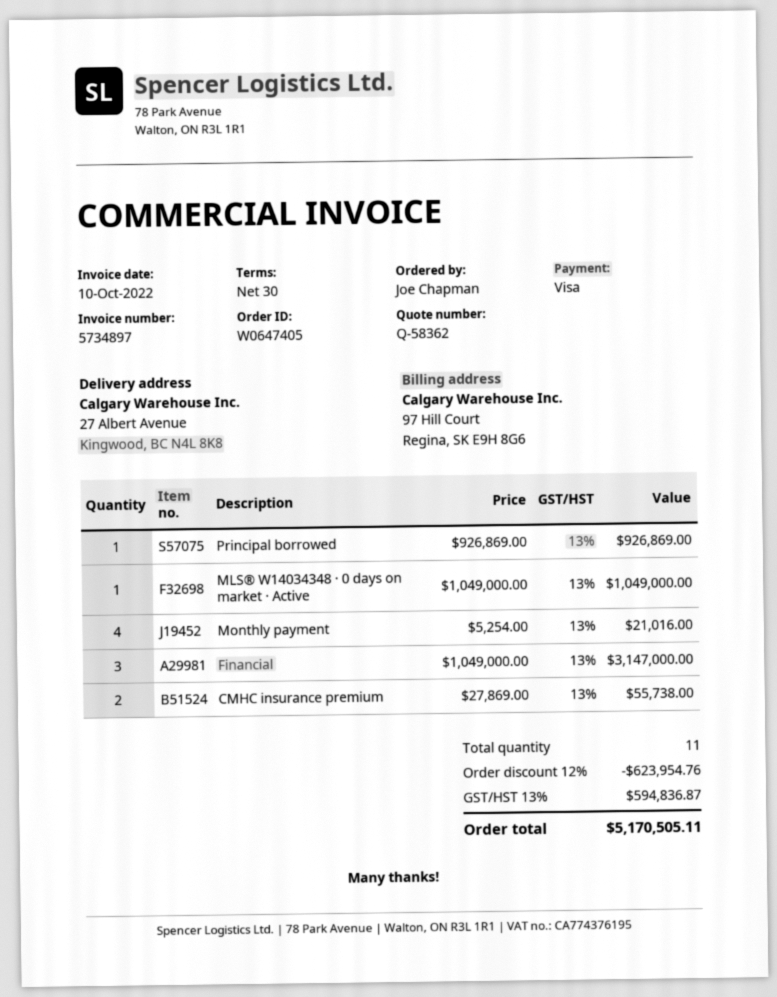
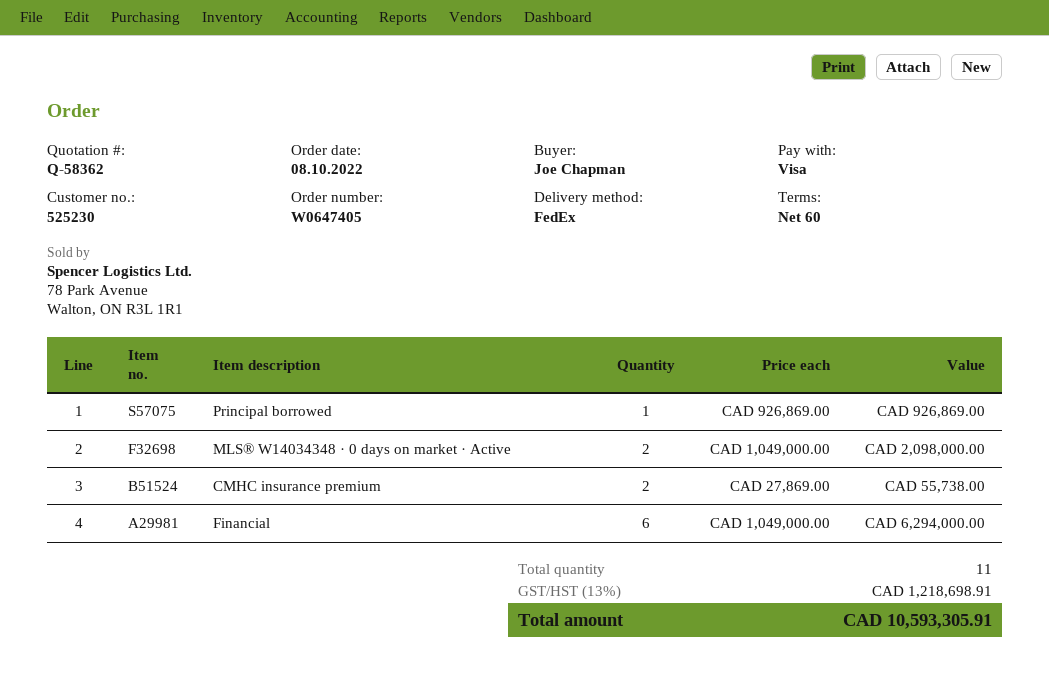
payment terms: 30 days -> 60 days
MLS® W14034348 · 0 days on market · Active: 1 x 1049000.00 = 1049000.00 -> 2 x 1049000.00 = 2098000.00
Monthly payment: 4 x 5254.00 = 21016.00 -> none
Financial: 3 x 1049000.00 = 3147000.00 -> 6 x 1049000.00 = 6294000.00
discount: 12% = 623954.76 -> none
tax: 13% = 594836.87 -> 13% = 1218698.91
total: 5170505.11 -> 10593305.91

